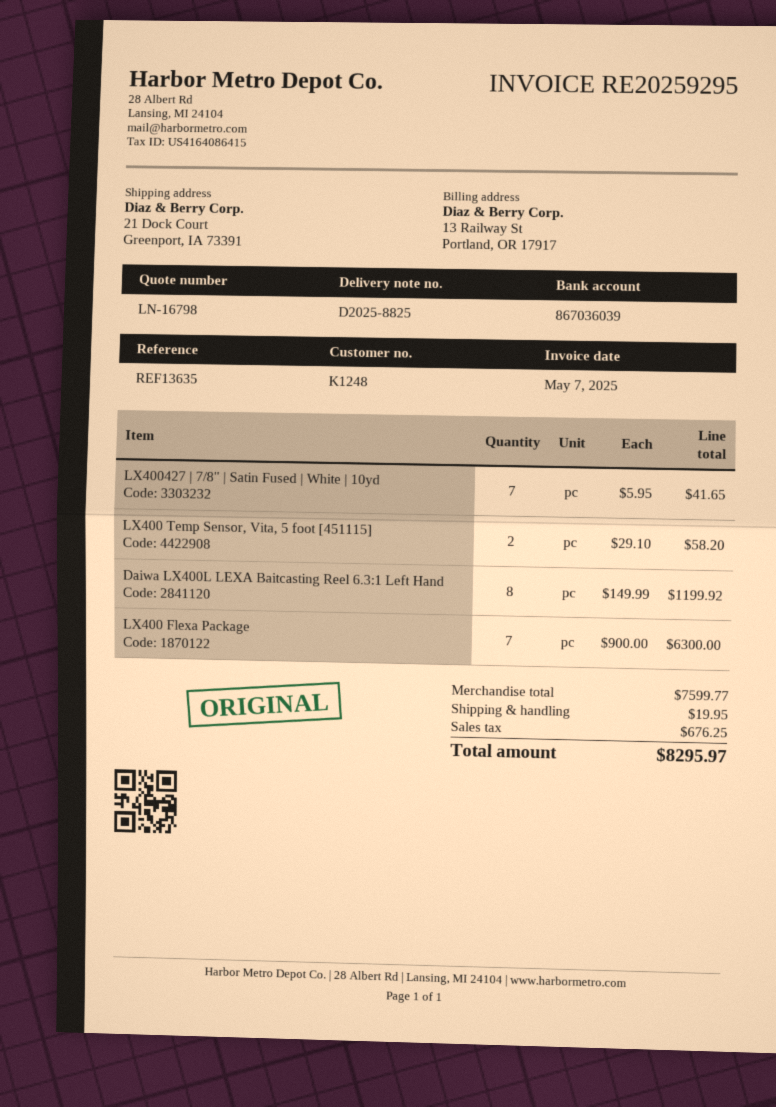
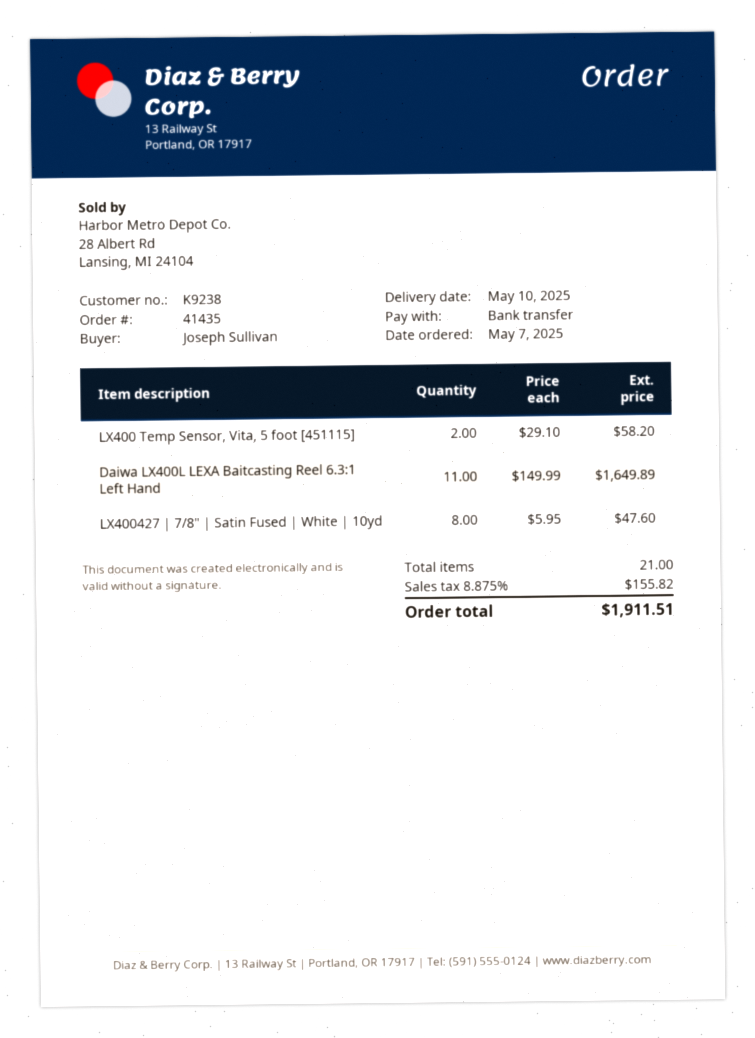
customer number: K1248 -> K9238
LX400427 | 7/8" | Satin Fused | White | 10yd: 7 x 5.95 = 41.65 -> 8 x 5.95 = 47.60
Daiwa LX400L LEXA Baitcasting Reel 6.3:1 Left Hand: 8 x 149.99 = 1199.92 -> 11 x 149.99 = 1649.89
LX400 Flexa Package: 7 x 900.00 = 6300.00 -> none
shipping: 19.95 -> none
tax: 676.25 -> 155.82
total: 8295.97 -> 1911.51

